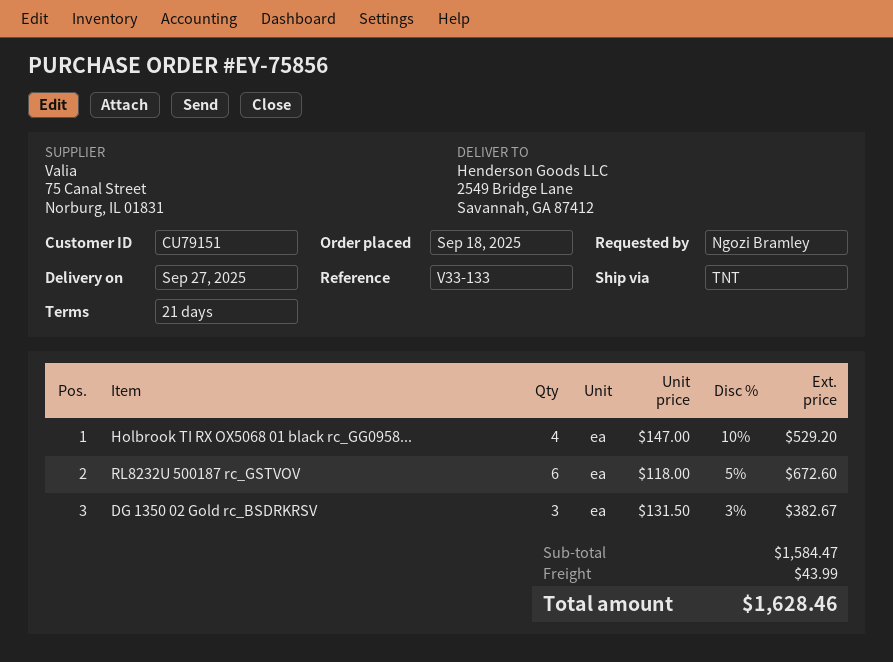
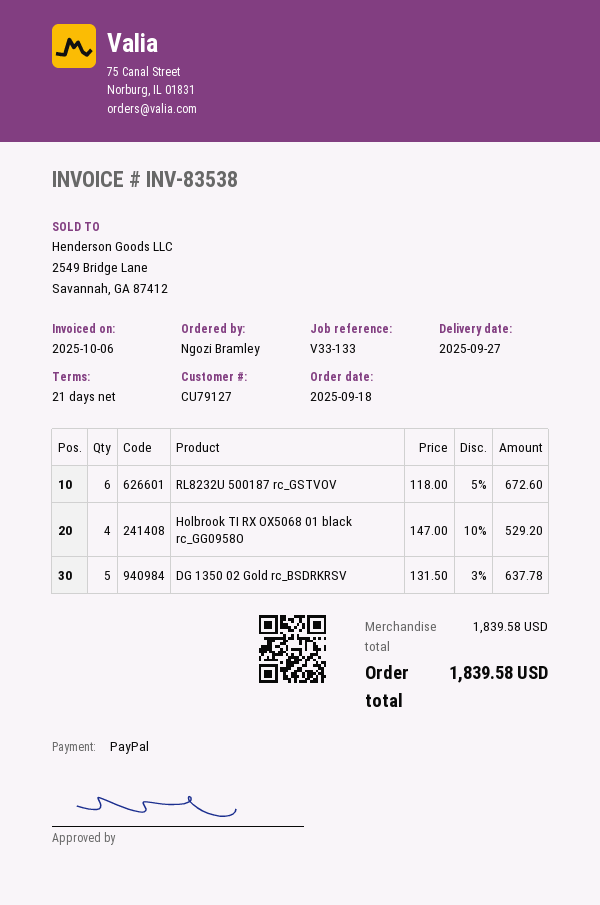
customer number: CU79151 -> CU79127
DG 1350 02 Gold rc_BSDRKRSV: 3 x 131.50 - 3% = 382.67 -> 5 x 131.50 - 3% = 637.78
subtotal: 1584.47 -> 1839.58
shipping: 43.99 -> none
total: 1628.46 -> 1839.58

